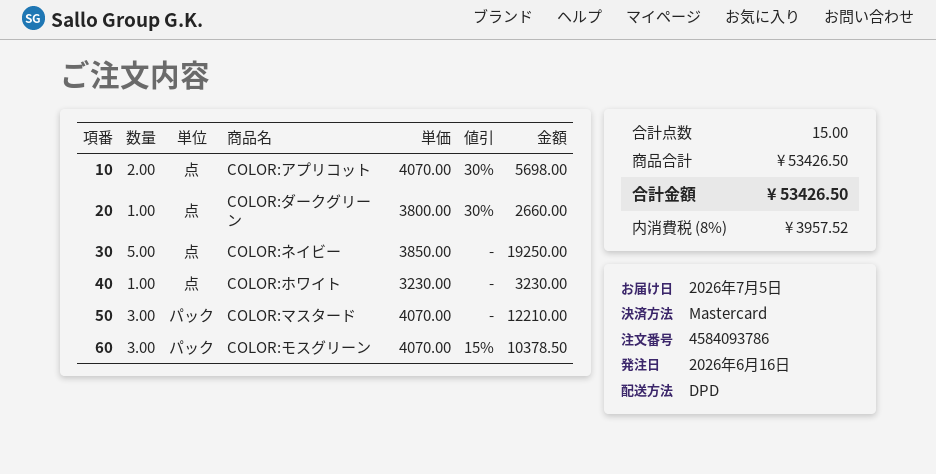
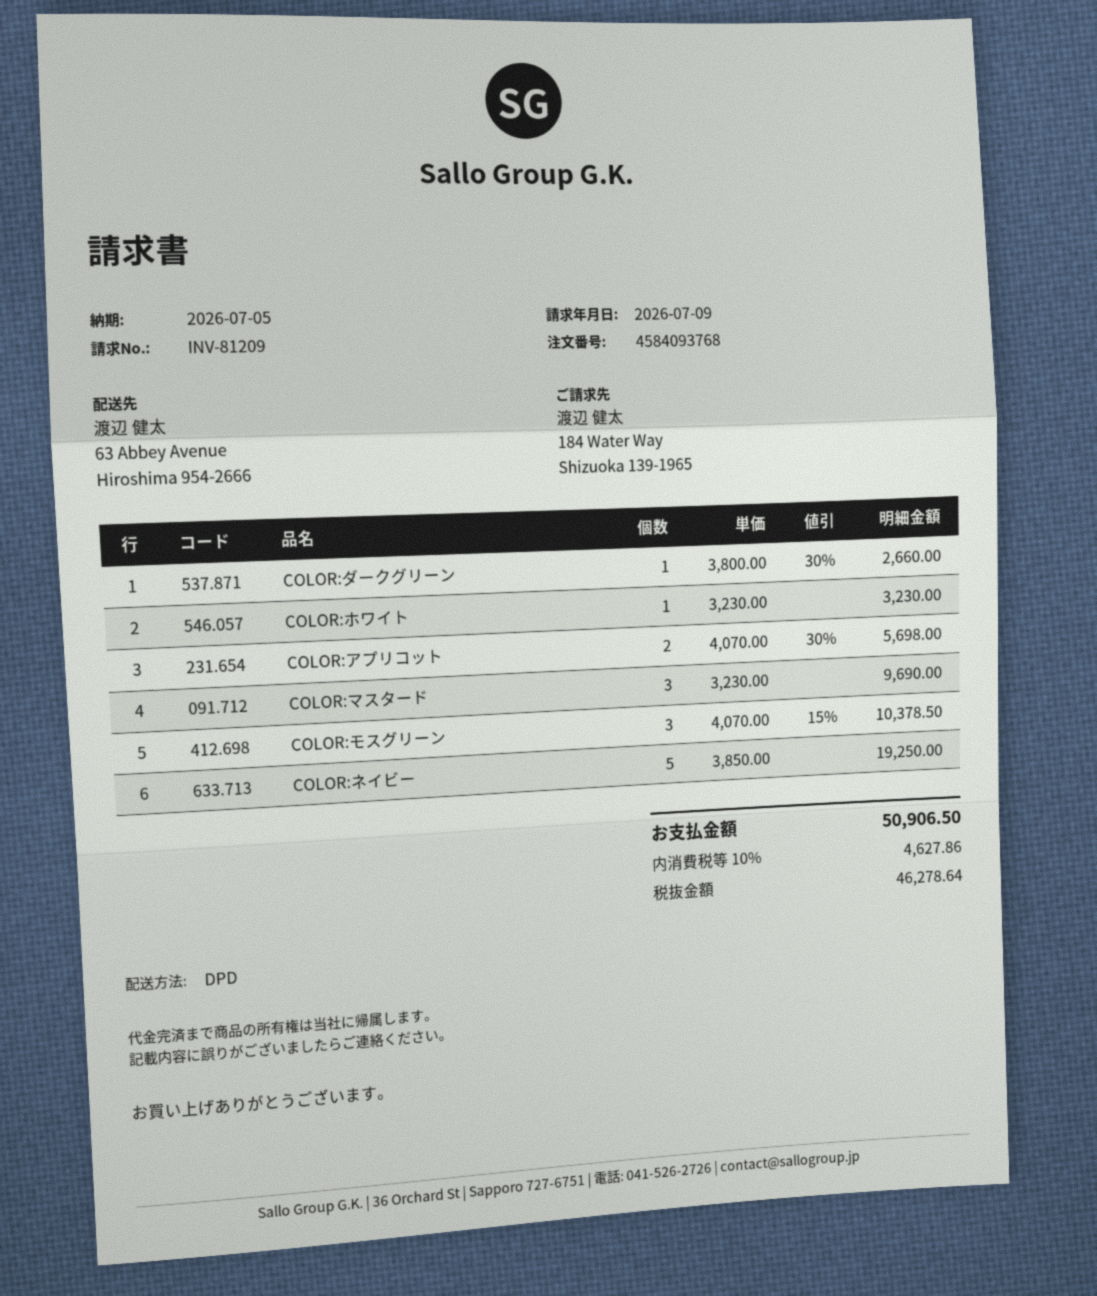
order number: 4584093786 -> 4584093768
COLOR:マスタード: 3 x 4070.00 = 12210.00 -> 3 x 3230.00 = 9690.00
tax: 8% = 3957.52 -> 10% = 4627.86
total: 53426.50 -> 50906.50

